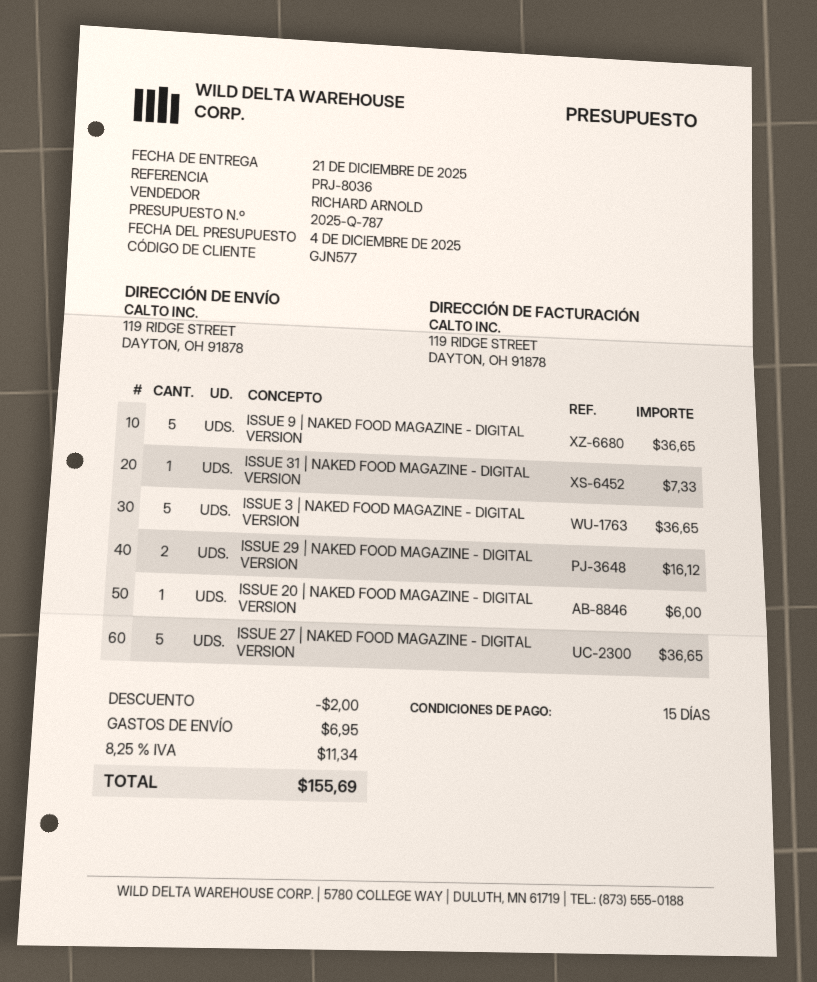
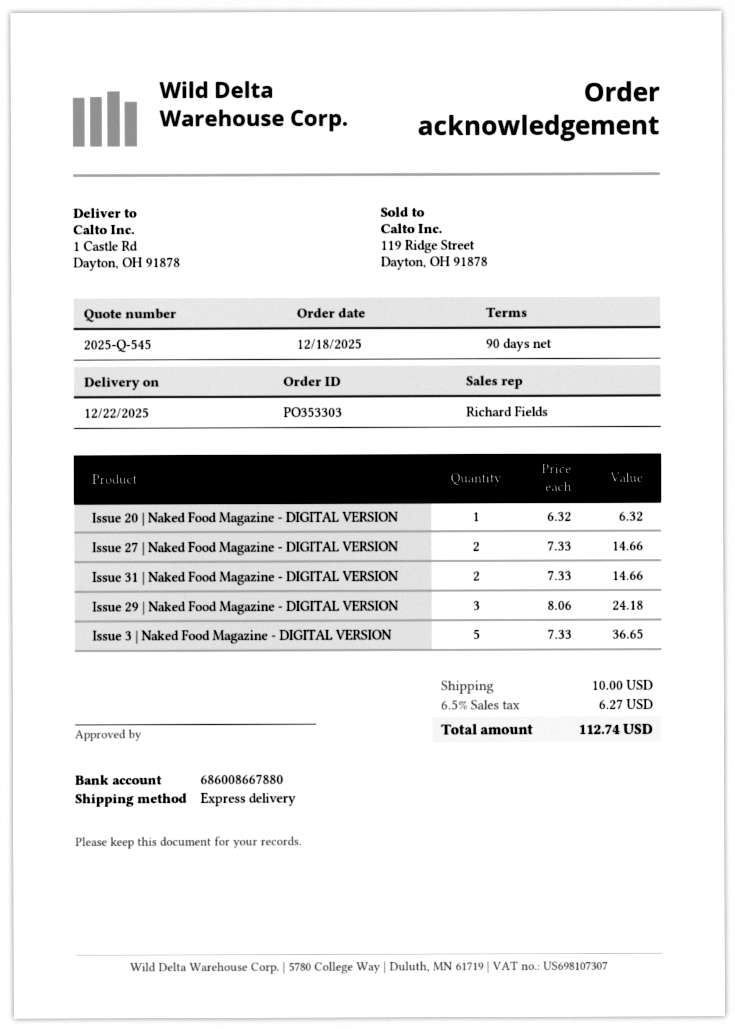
quote number: 2025-Q-787 -> 2025-Q-545
delivery date: 2025-12-21 -> 2025-12-22
payment terms: 15 days -> 90 days
sales rep: RICHARD ARNOLD -> Richard Fields
ship to: 119 RIDGE STREET, DAYTON, OH 91878 -> 1 Castle Rd, Dayton, OH 91878
ISSUE 9 | NAKED FOOD MAGAZINE - DIGITAL VERSION: 5 for 36.65 -> none
ISSUE 31 | NAKED FOOD MAGAZINE - DIGITAL VERSION: 1 for 7.33 -> 2 for 14.66
ISSUE 29 | NAKED FOOD MAGAZINE - DIGITAL VERSION: 2 for 16.12 -> 3 for 24.18
ISSUE 20 | NAKED FOOD MAGAZINE - DIGITAL VERSION: 1 for 6.00 -> 1 for 6.32
ISSUE 27 | NAKED FOOD MAGAZINE - DIGITAL VERSION: 5 for 36.65 -> 2 for 14.66
discount: 2.00 -> none
shipping: 6.95 -> 10.00
tax: 8.25% = 11.34 -> 6.5% = 6.27
total: 155.69 -> 112.74

